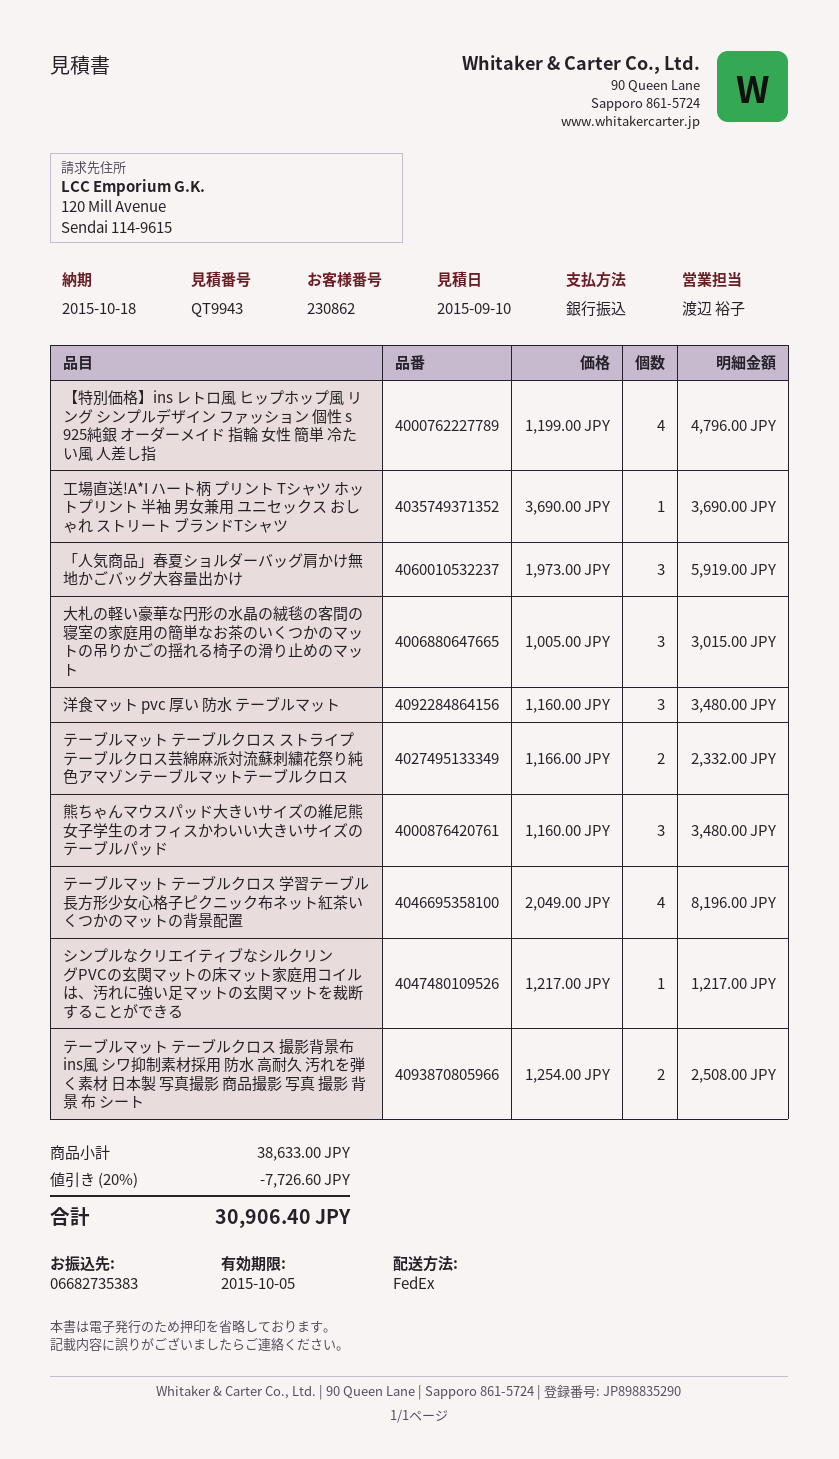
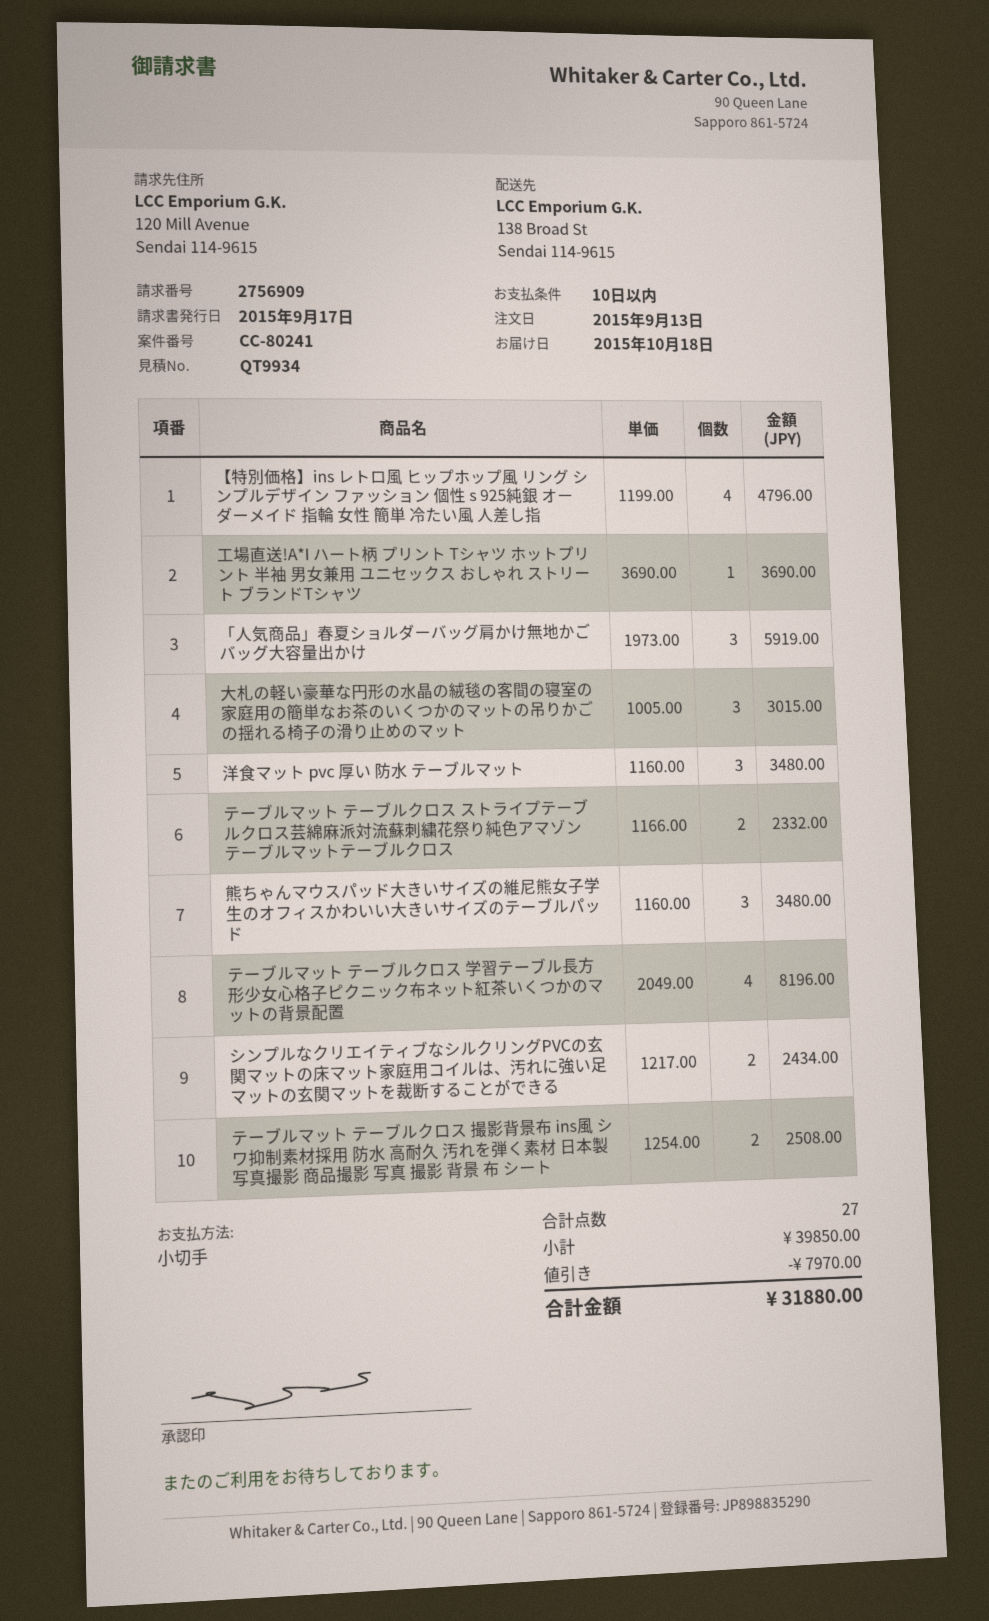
quote number: QT9943 -> QT9934
payment method: bank transfer -> cheque
シンプルなクリエイティブなシルクリングPVCの玄関マットの床マット家庭用コイルは、汚れに強い足マットの玄関マットを裁断することができる: 1 x 1217.00 = 1217.00 -> 2 x 1217.00 = 2434.00
subtotal: 38633.00 -> 39850.00
discount: 7726.60 -> 7970.00
total: 30906.40 -> 31880.00

